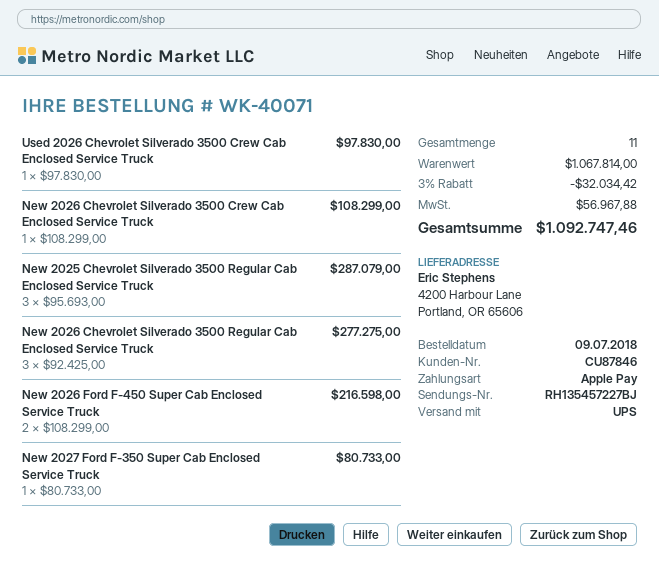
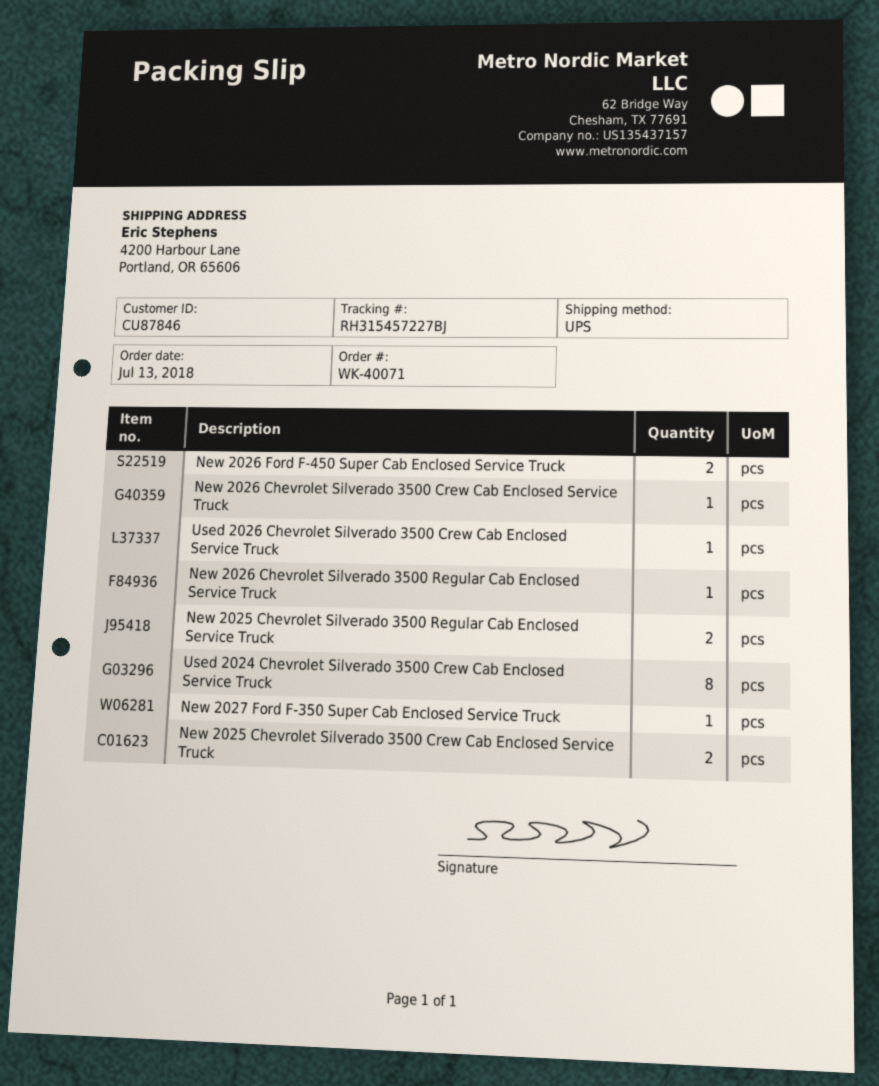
order date: 2018-07-09 -> 2018-07-13
tracking number: RH135457227BJ -> RH315457227BJ
New 2025 Chevrolet Silverado 3500 Regular Cab Enclosed Service Truck: 3 -> 2
New 2026 Chevrolet Silverado 3500 Regular Cab Enclosed Service Truck: 3 -> 1
Used 2024 Chevrolet Silverado 3500 Crew Cab Enclosed Service Truck: none -> 8
New 2025 Chevrolet Silverado 3500 Crew Cab Enclosed Service Truck: none -> 2

